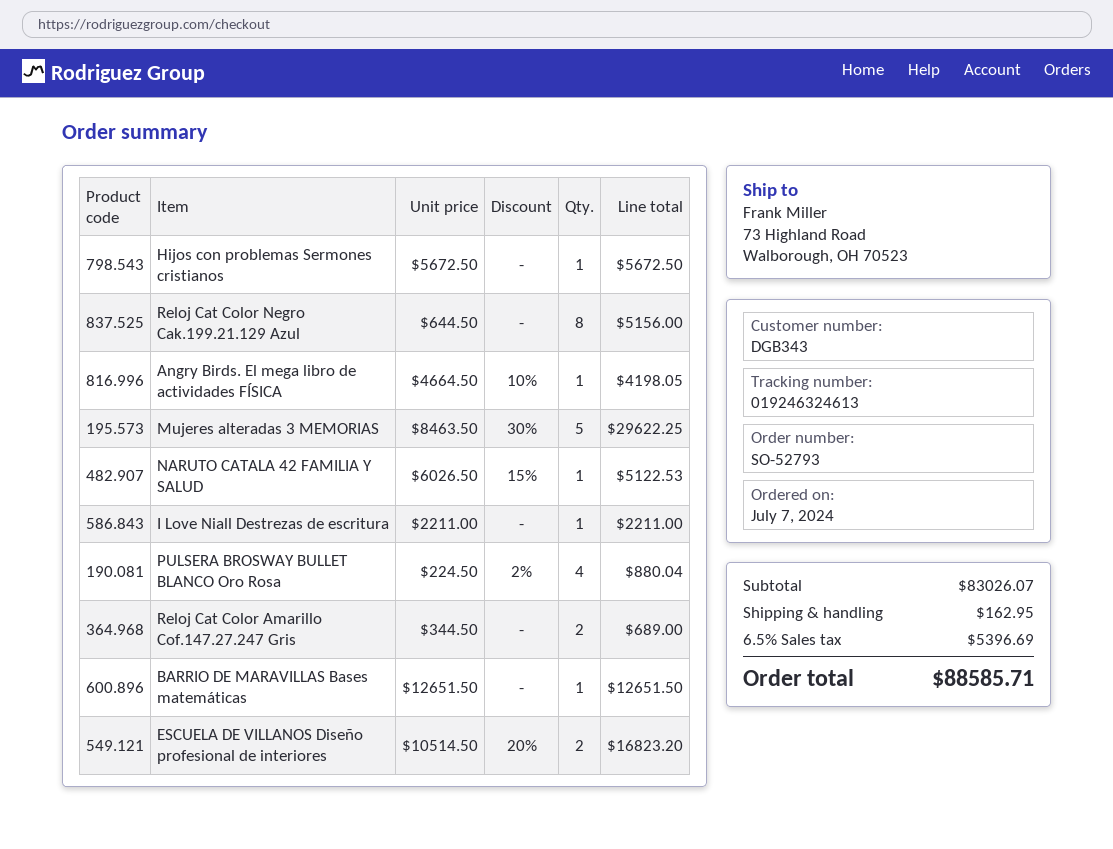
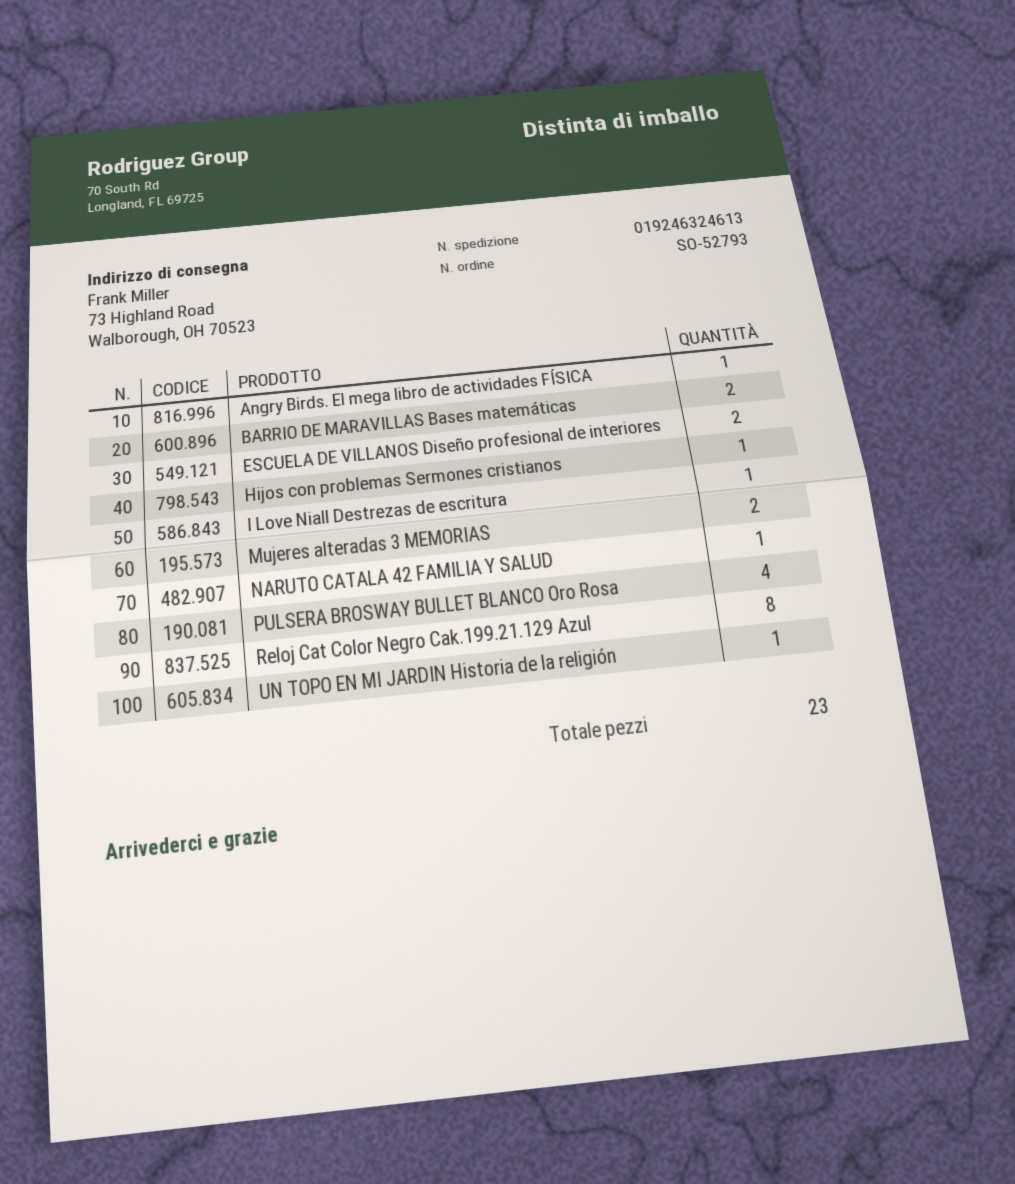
Mujeres alteradas 3 MEMORIAS: 5 -> 2
Reloj Cat Color Amarillo Cof.147.27.247 Gris: 2 -> none
BARRIO DE MARAVILLAS Bases matemáticas: 1 -> 2
UN TOPO EN MI JARDIN Historia de la religión: none -> 1

